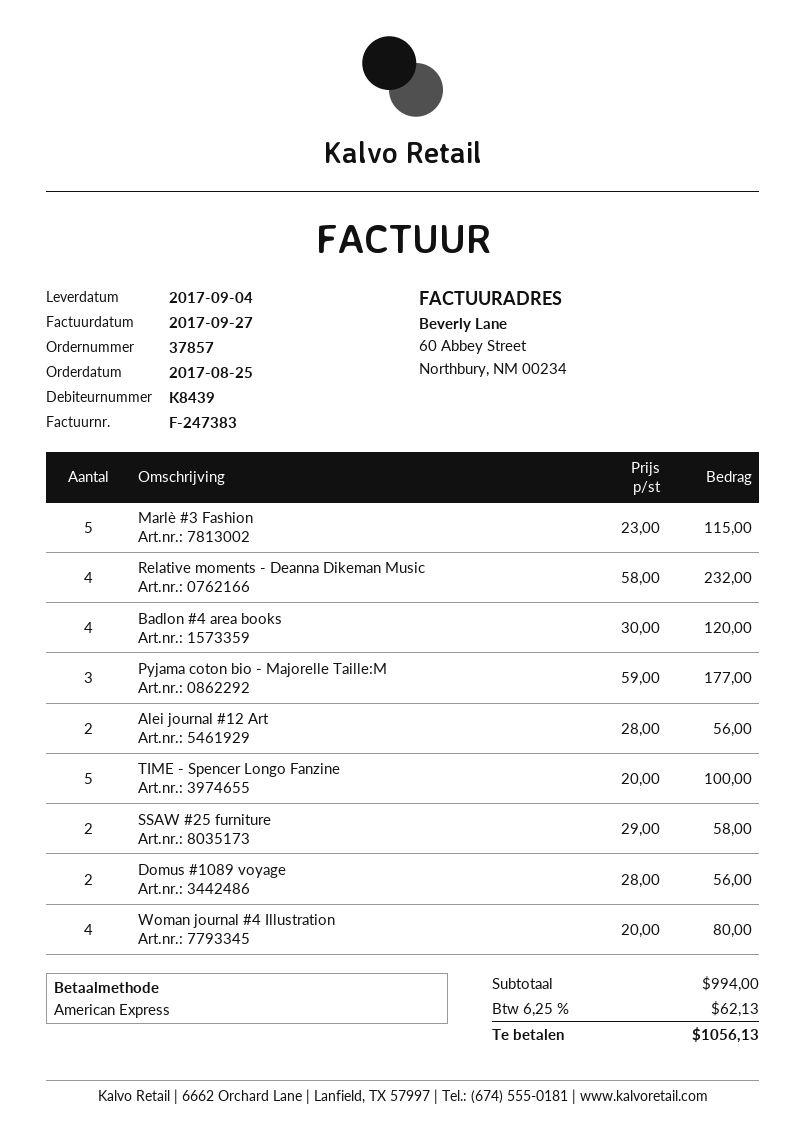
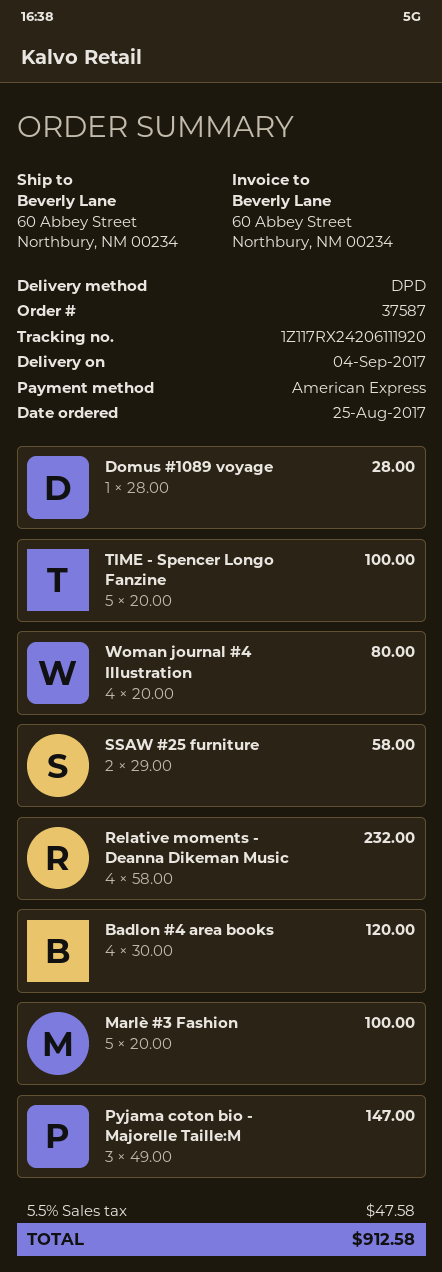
order number: 37857 -> 37587
Marlè #3 Fashion: 5 x 23.00 = 115.00 -> 5 x 20.00 = 100.00
Pyjama coton bio - Majorelle Taille:M: 3 x 59.00 = 177.00 -> 3 x 49.00 = 147.00
Alei journal #12 Art: 2 x 28.00 = 56.00 -> none
Domus #1089 voyage: 2 x 28.00 = 56.00 -> 1 x 28.00 = 28.00
tax: 6.25% = 62.13 -> 5.5% = 47.58
total: 1056.13 -> 912.58

